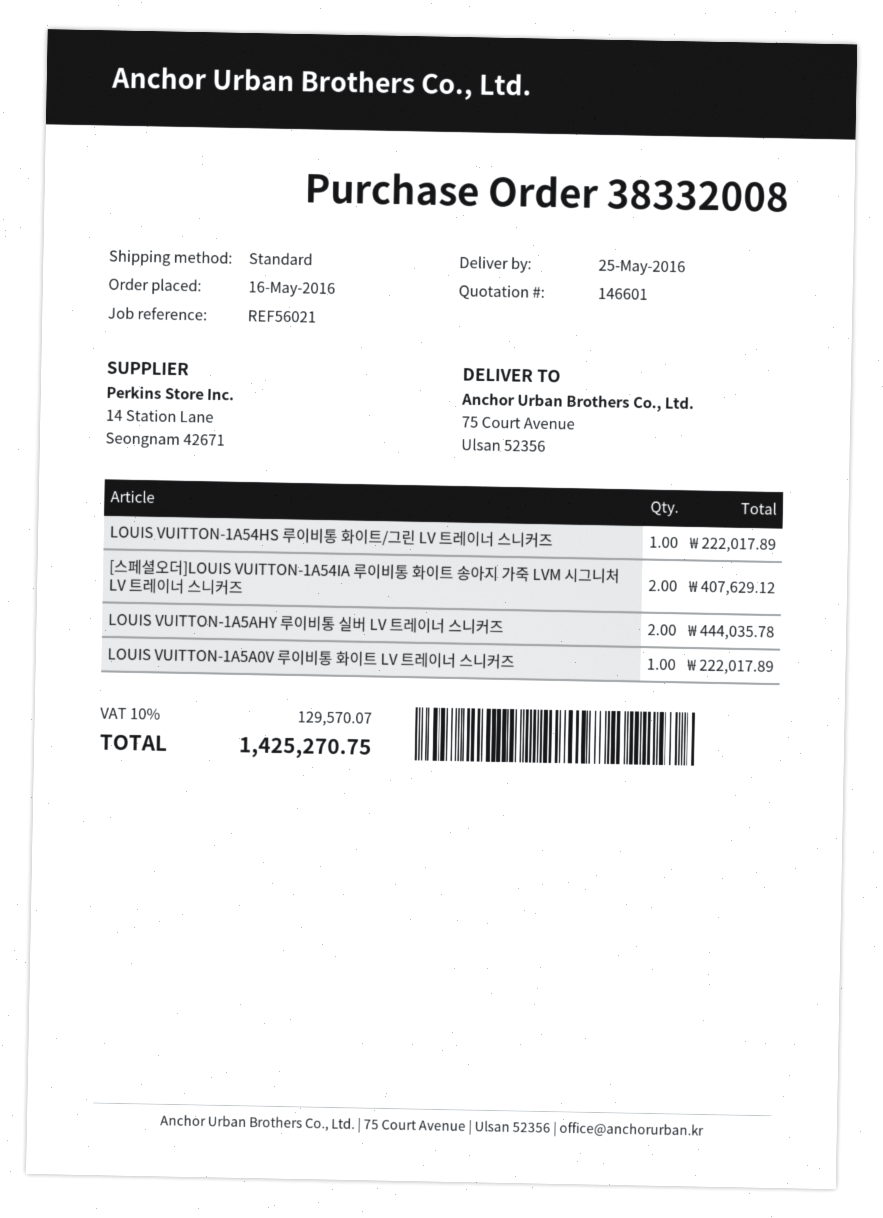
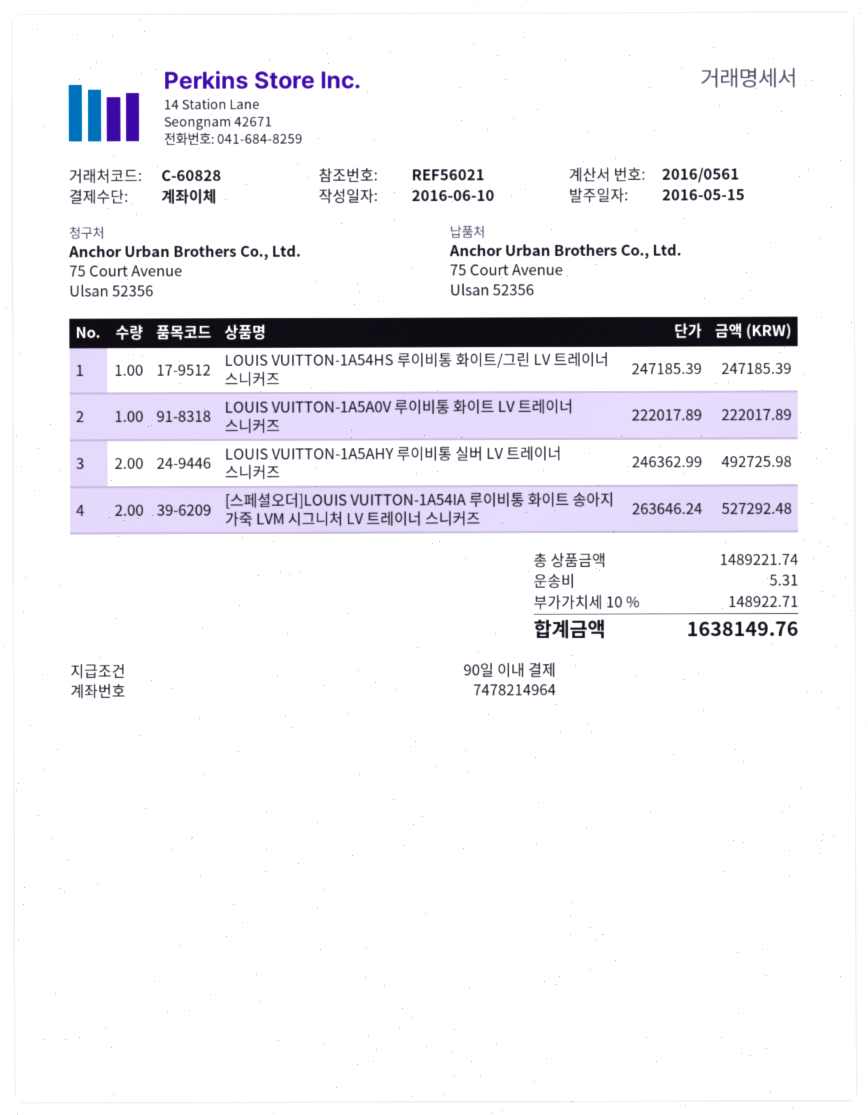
order date: 2016-05-16 -> 2016-05-15
LOUIS VUITTON-1A54HS 루이비통 화이트/그린 LV 트레이너 스니커즈: 1 for 222017.89 -> 1 for 247185.39
[스페셜오더]LOUIS VUITTON-1A54IA 루이비통 화이트 송아지 가죽 LVM 시그니처 LV 트레이너 스니커즈: 2 for 407629.12 -> 2 for 527292.48
LOUIS VUITTON-1A5AHY 루이비통 실버 LV 트레이너 스니커즈: 2 for 444035.78 -> 2 for 492725.98
shipping: none -> 5.31
tax: 10% = 129570.07 -> 10% = 148922.71
total: 1425270.75 -> 1638149.76

